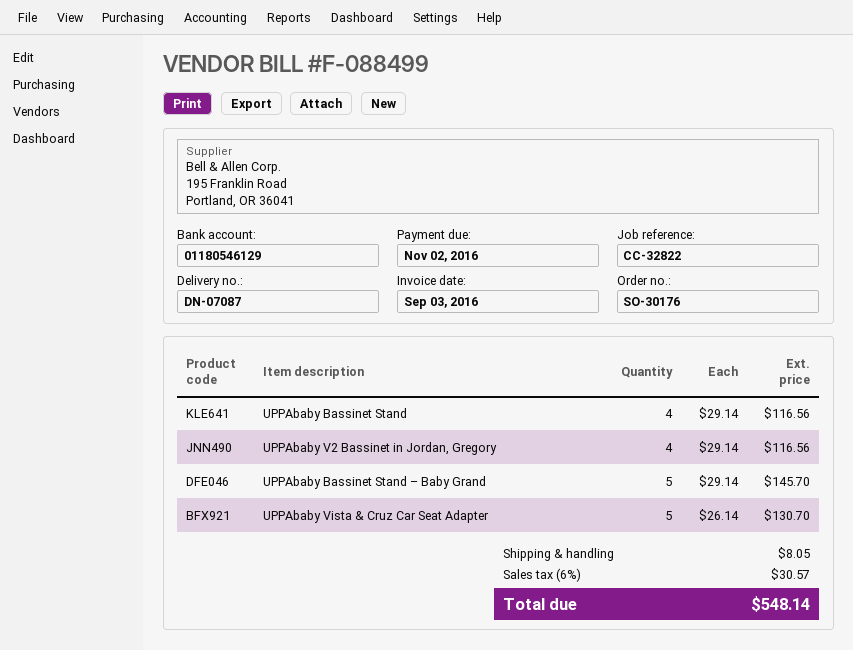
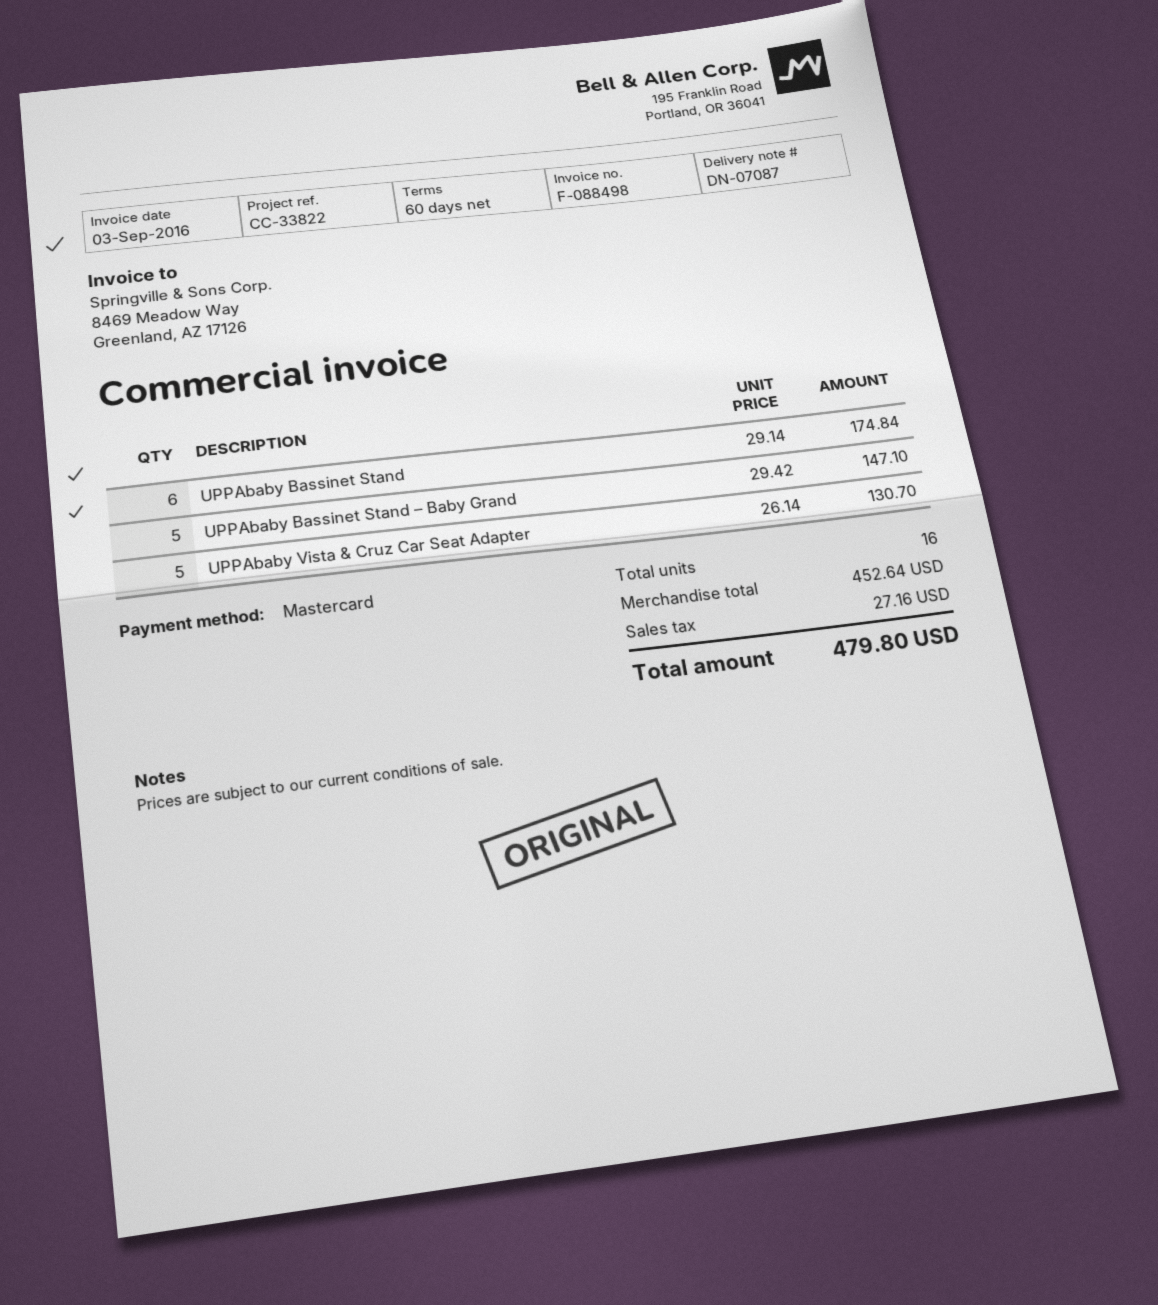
invoice number: F-088499 -> F-088498
reference: CC-32822 -> CC-33822
UPPAbaby Bassinet Stand: 4 x 29.14 = 116.56 -> 6 x 29.14 = 174.84
UPPAbaby V2 Bassinet in Jordan, Gregory: 4 x 29.14 = 116.56 -> none
UPPAbaby Bassinet Stand – Baby Grand: 5 x 29.14 = 145.70 -> 5 x 29.42 = 147.10
shipping: 8.05 -> none
tax: 30.57 -> 27.16
total: 548.14 -> 479.80

